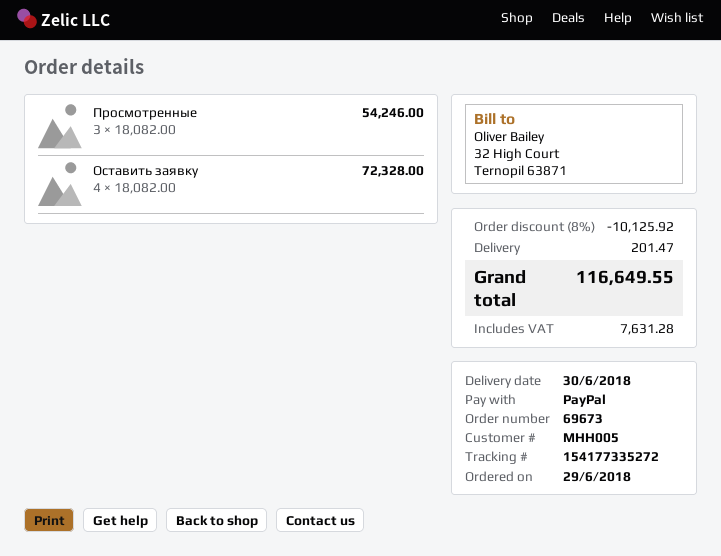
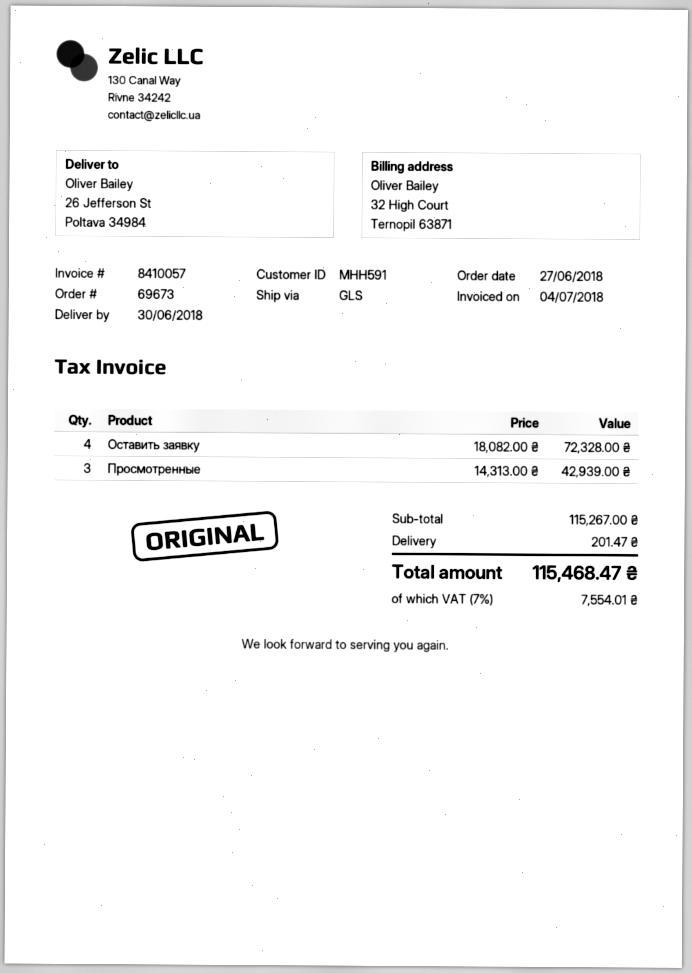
order date: 2018-06-29 -> 2018-06-27
customer number: MHH005 -> MHH591
Просмотренные: 3 x 18082.00 = 54246.00 -> 3 x 14313.00 = 42939.00
discount: 8% = 10125.92 -> none
tax: 7631.28 -> 7554.01
total: 116649.55 -> 115468.47

